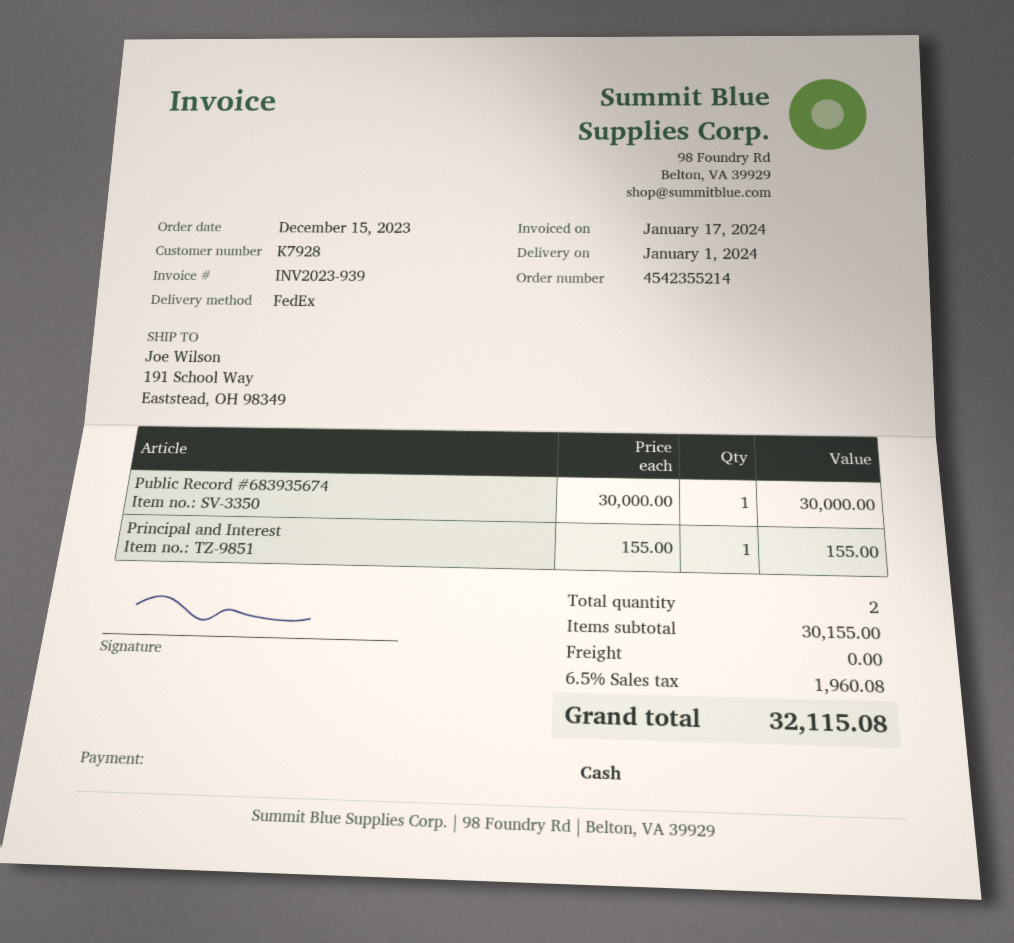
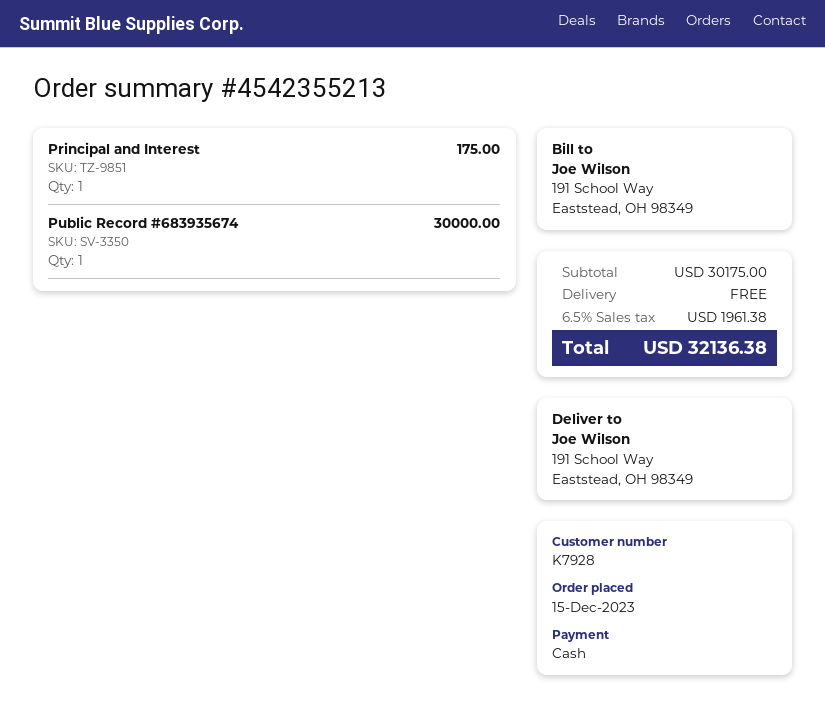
order number: 4542355214 -> 4542355213
Principal and Interest: 1 for 155.00 -> 1 for 175.00
subtotal: 30155.00 -> 30175.00
tax: 6.5% = 1960.08 -> 6.5% = 1961.38
total: 32115.08 -> 32136.38

